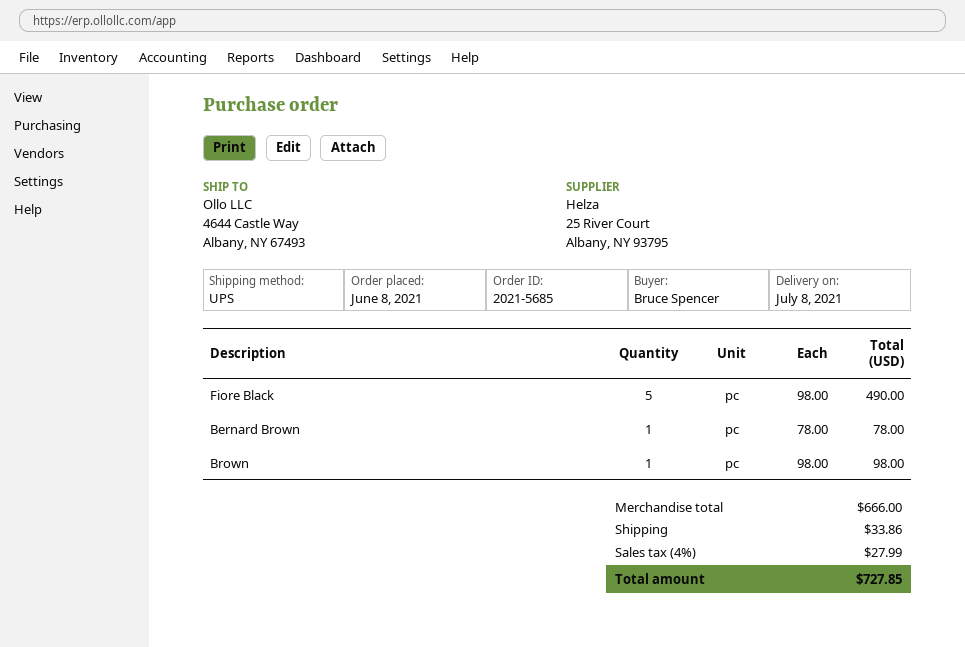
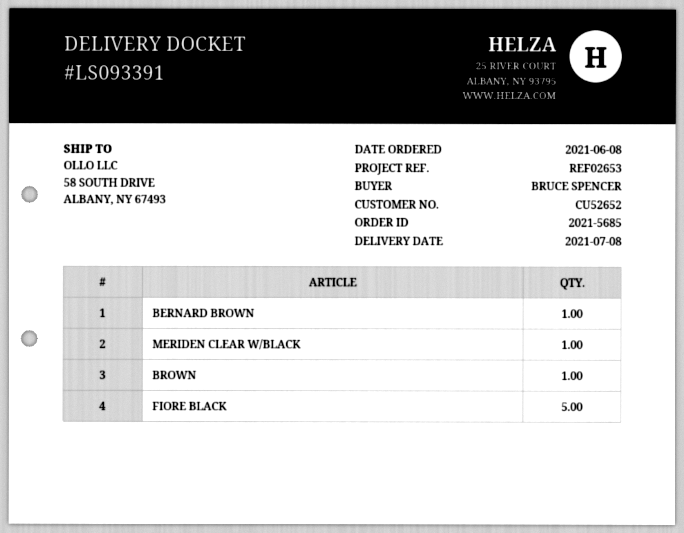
ship to: 4644 Castle Way, Albany, NY 67493 -> 58 SOUTH DRIVE, ALBANY, NY 67493
MERIDEN CLEAR W/BLACK: none -> 1

